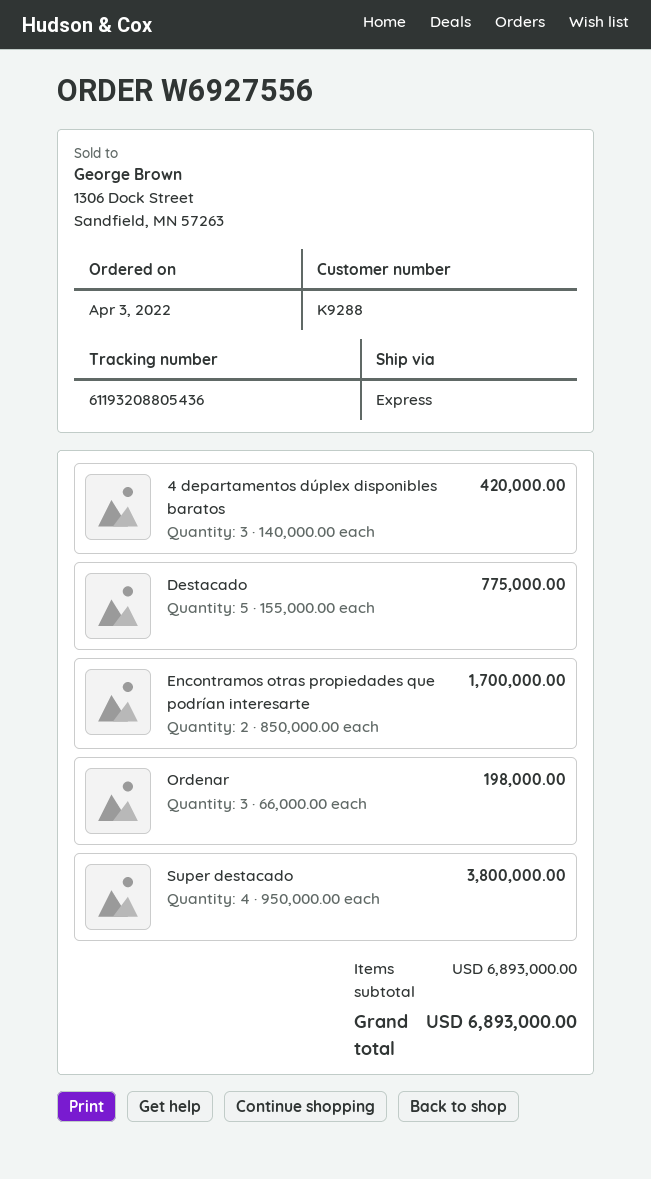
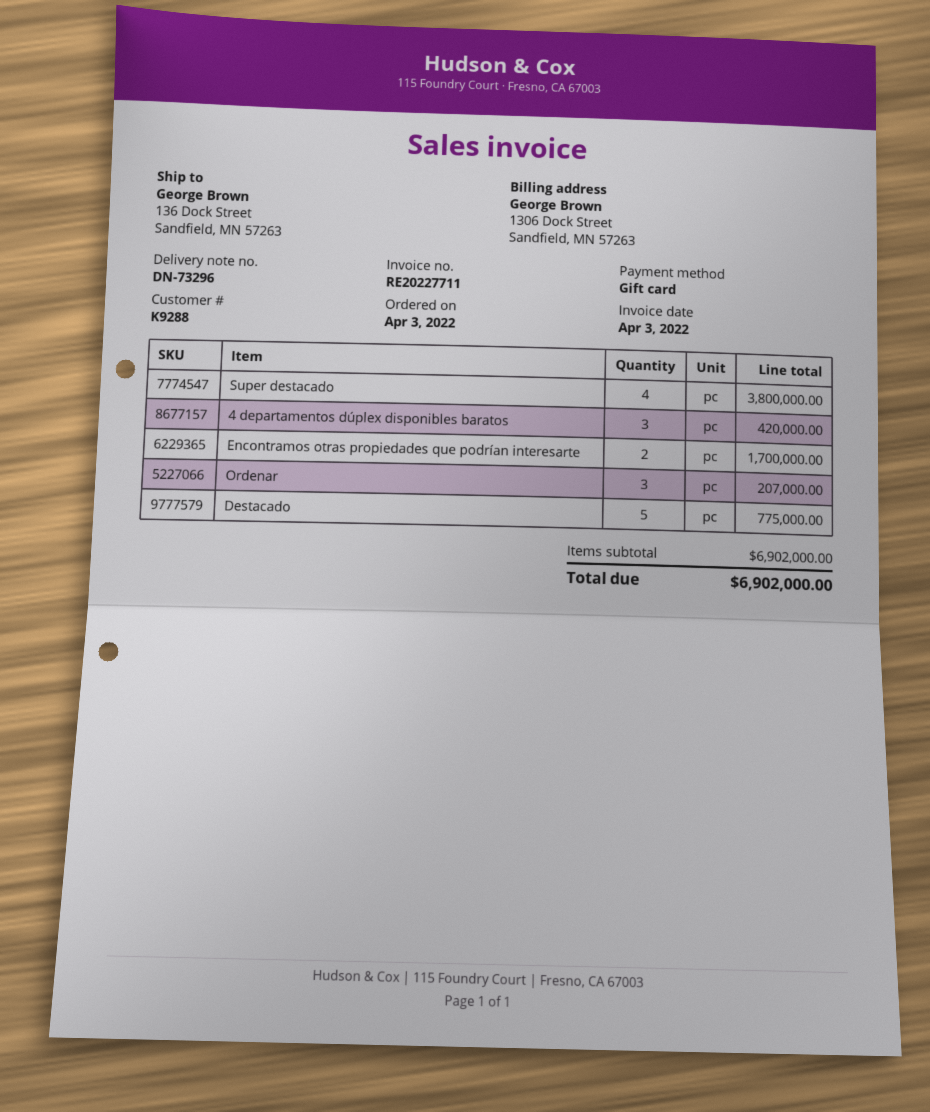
Ordenar: 3 for 198000.00 -> 3 for 207000.00
subtotal: 6893000.00 -> 6902000.00
total: 6893000.00 -> 6902000.00

